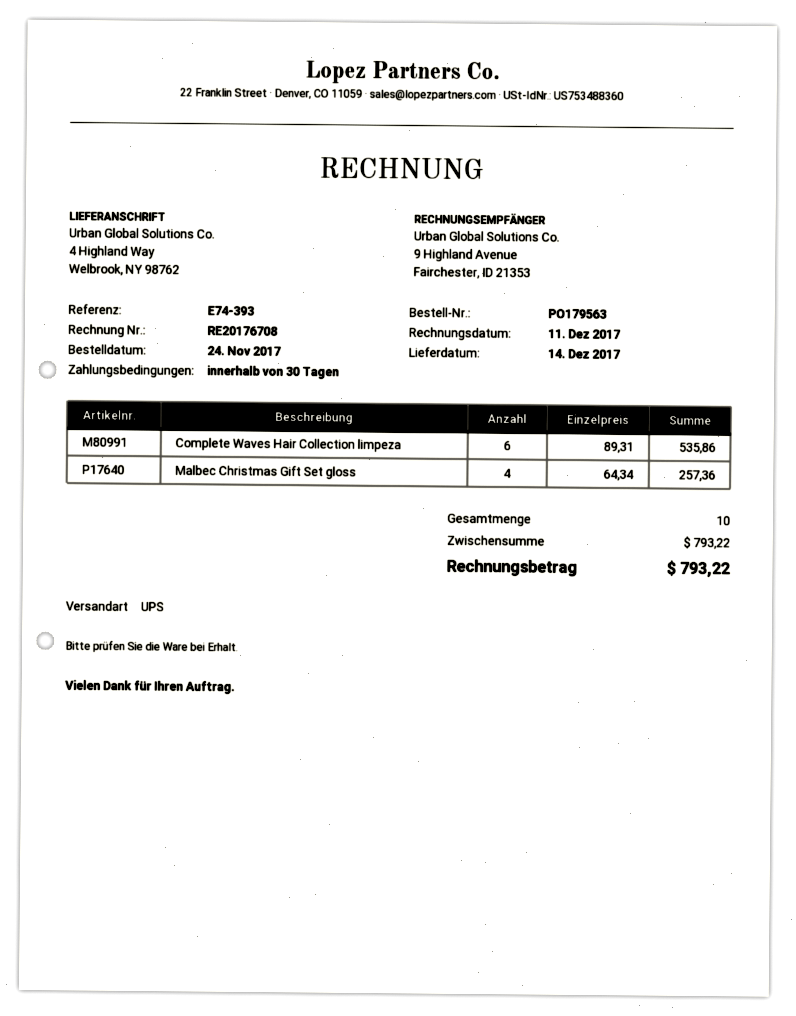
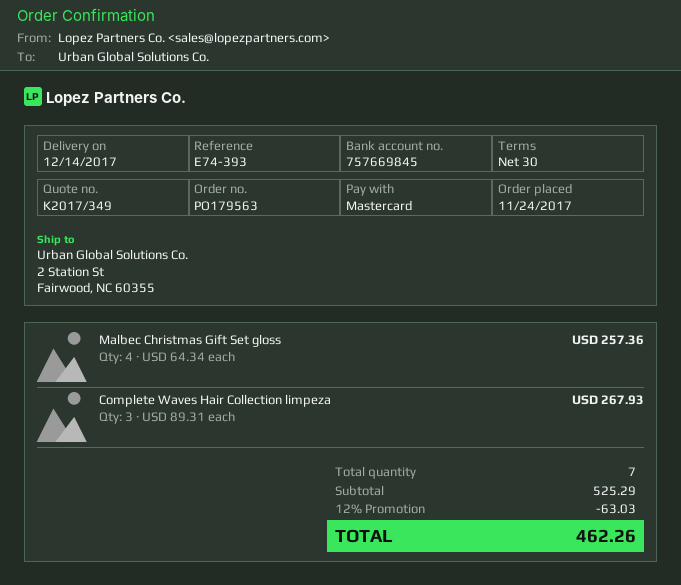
ship to: 4 Highland Way, Welbrook, NY 98762 -> 2 Station St, Fairwood, NC 60355
Complete Waves Hair Collection limpeza: 6 x 89.31 = 535.86 -> 3 x 89.31 = 267.93
total quantity: 10 -> 7
subtotal: 793.22 -> 525.29
discount: none -> 12% = 63.03
total: 793.22 -> 462.26

